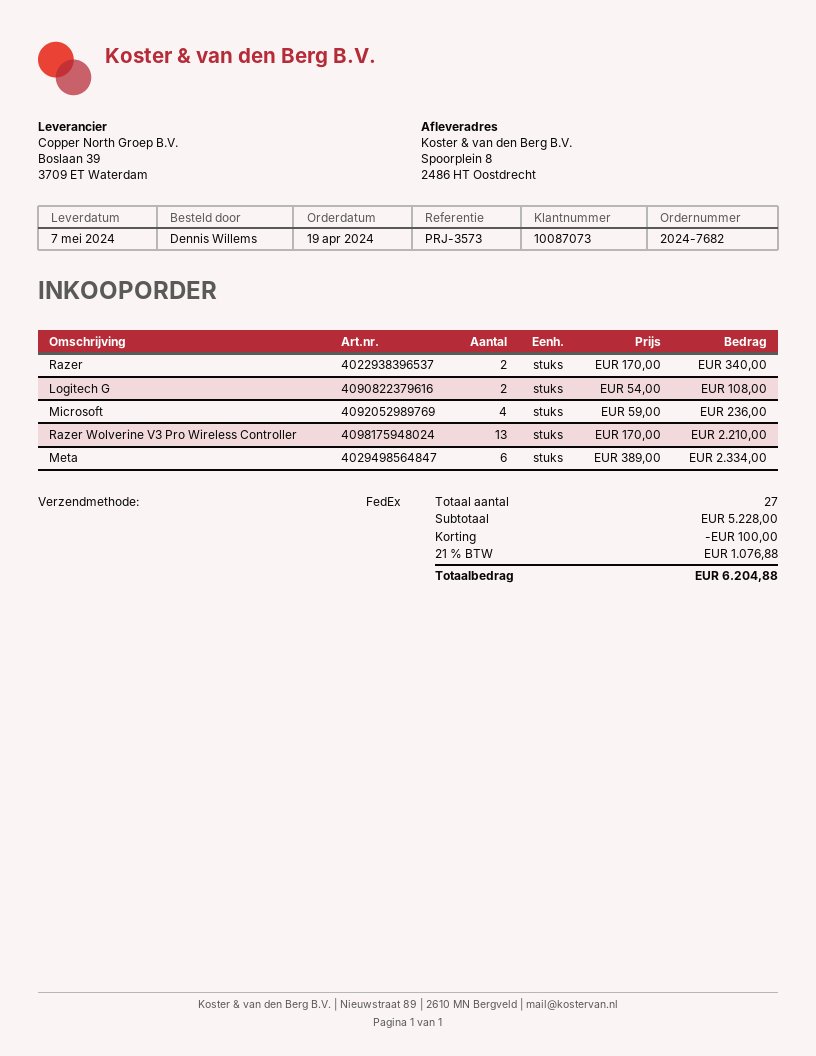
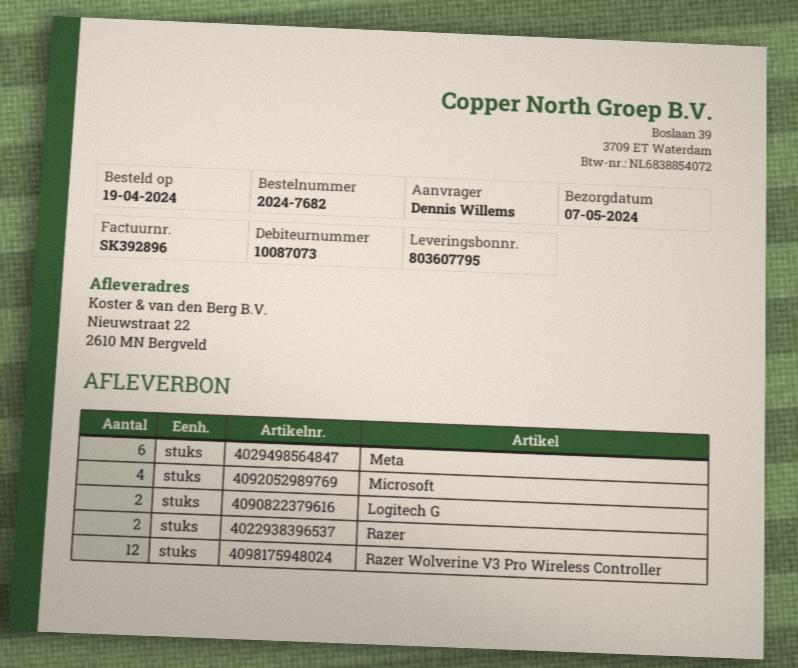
ship to: Spoorplein 8, 2486 HT Oostdrecht -> Nieuwstraat 22, 2610 MN Bergveld
Razer Wolverine V3 Pro Wireless Controller: 13 -> 12

